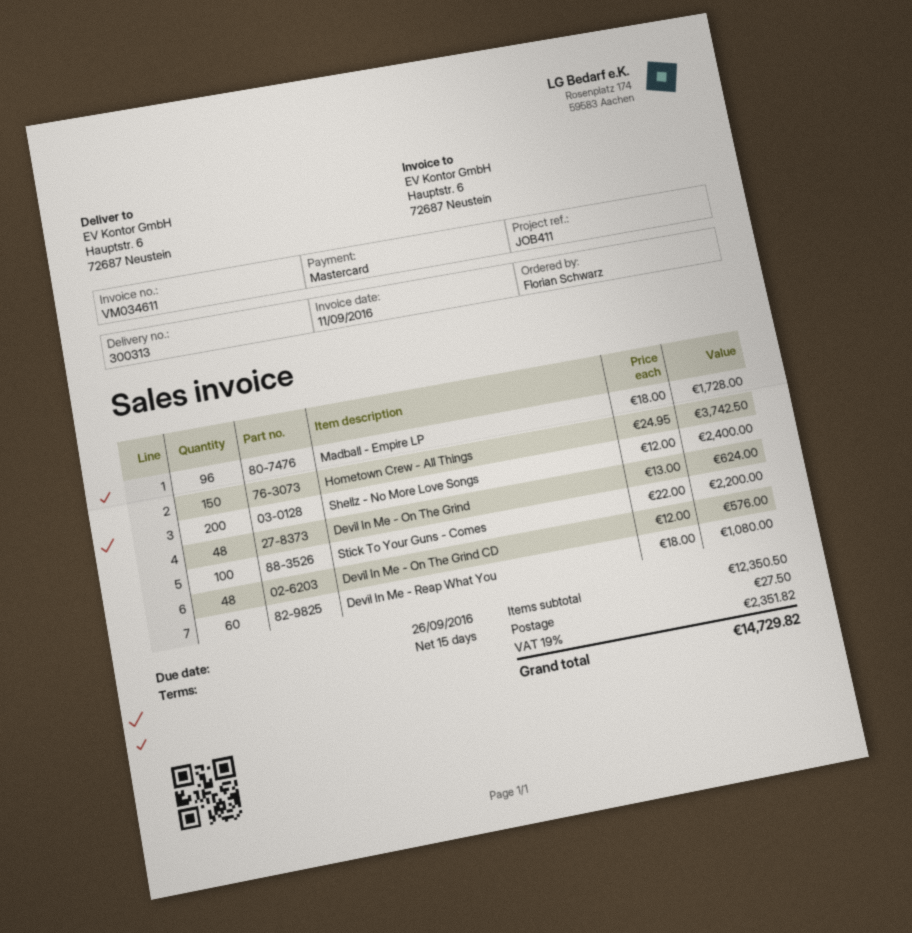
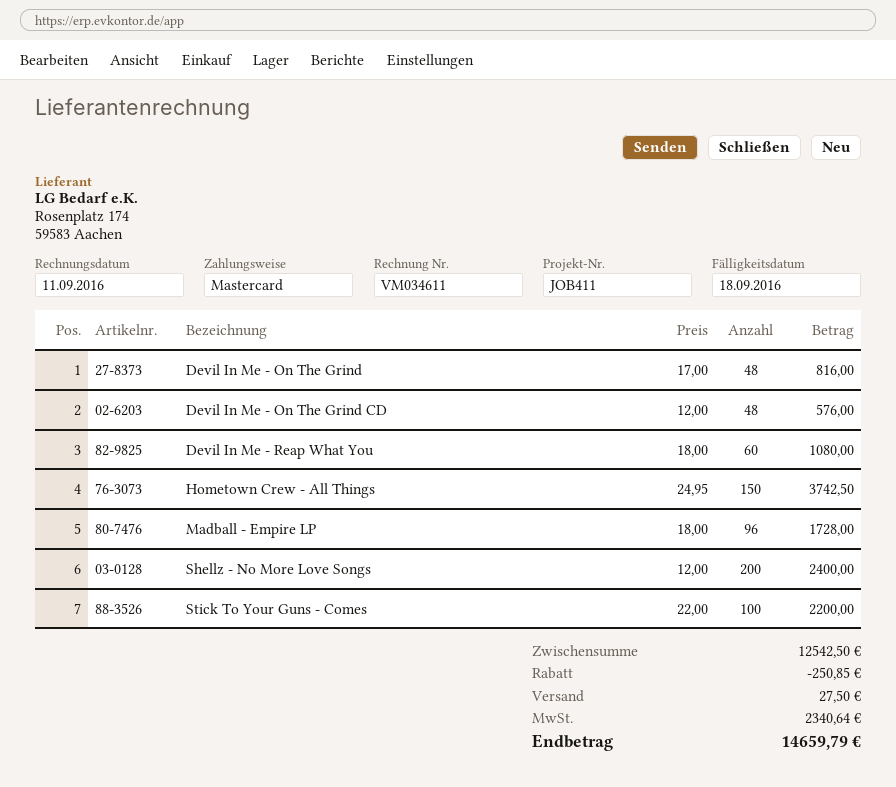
due date: 2016-09-26 -> 2016-09-18
Devil In Me - On The Grind: 48 x 13.00 = 624.00 -> 48 x 17.00 = 816.00
subtotal: 12350.50 -> 12542.50
discount: none -> 250.85
tax: 2351.82 -> 2340.64
total: 14729.82 -> 14659.79

